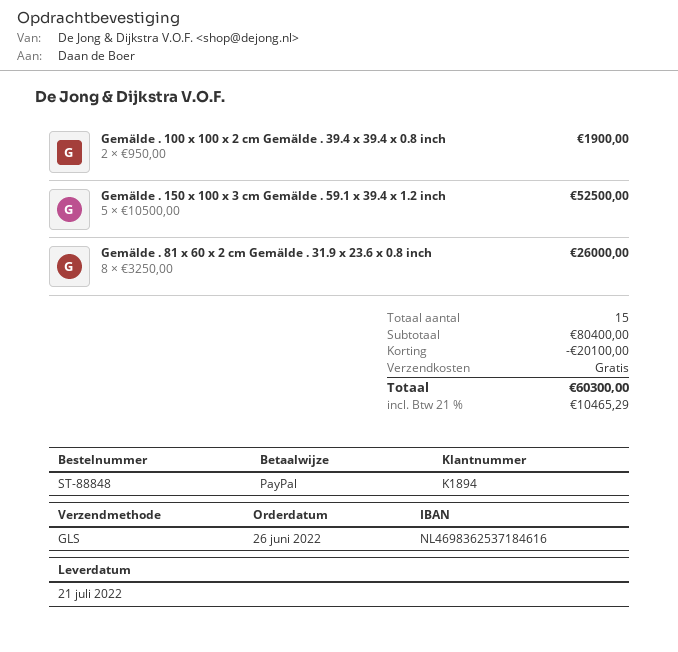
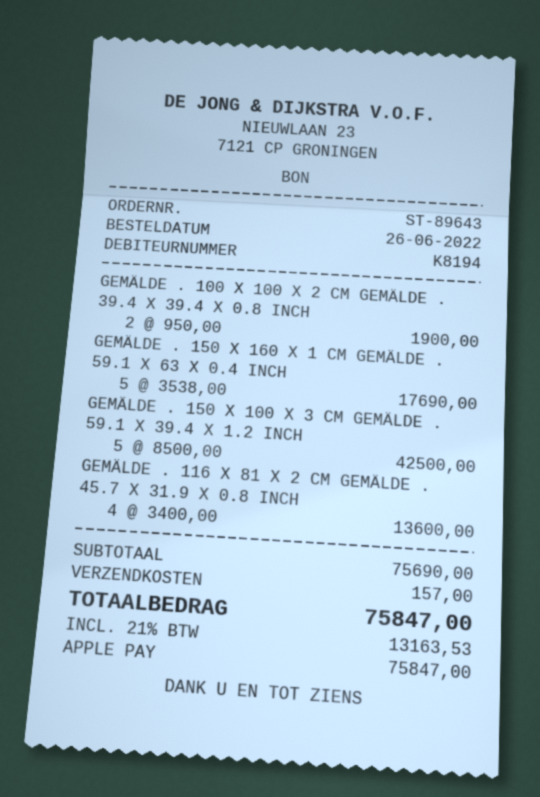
order number: ST-88848 -> ST-89643
customer number: K1894 -> K8194
payment method: PayPal -> Apple Pay
Gemälde . 150 x 100 x 3 cm Gemälde . 59.1 x 39.4 x 1.2 inch: 5 x 10500.00 = 52500.00 -> 5 x 8500.00 = 42500.00
Gemälde . 81 x 60 x 2 cm Gemälde . 31.9 x 23.6 x 0.8 inch: 8 x 3250.00 = 26000.00 -> none
GEMÄLDE . 150 X 160 X 1 CM GEMÄLDE . 59.1 X 63 X 0.4 INCH: none -> 5 x 3538.00 = 17690.00
GEMÄLDE . 116 X 81 X 2 CM GEMÄLDE . 45.7 X 31.9 X 0.8 INCH: none -> 4 x 3400.00 = 13600.00
subtotal: 80400.00 -> 75690.00
discount: 20100.00 -> none
shipping: 0.00 -> 157.00
tax: 21% = 10465.29 -> 21% = 13163.53
total: 60300.00 -> 75847.00

